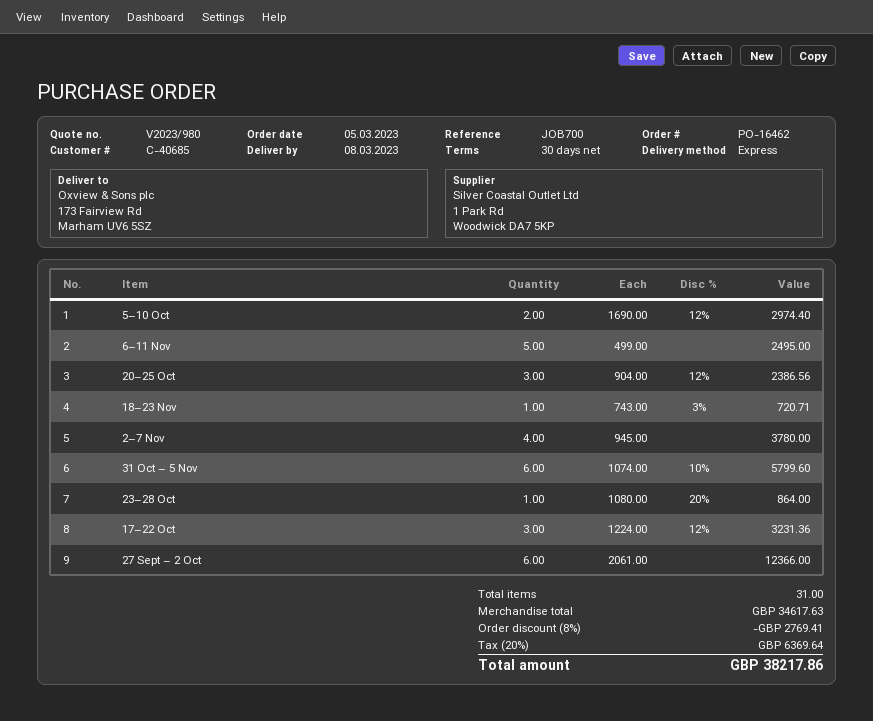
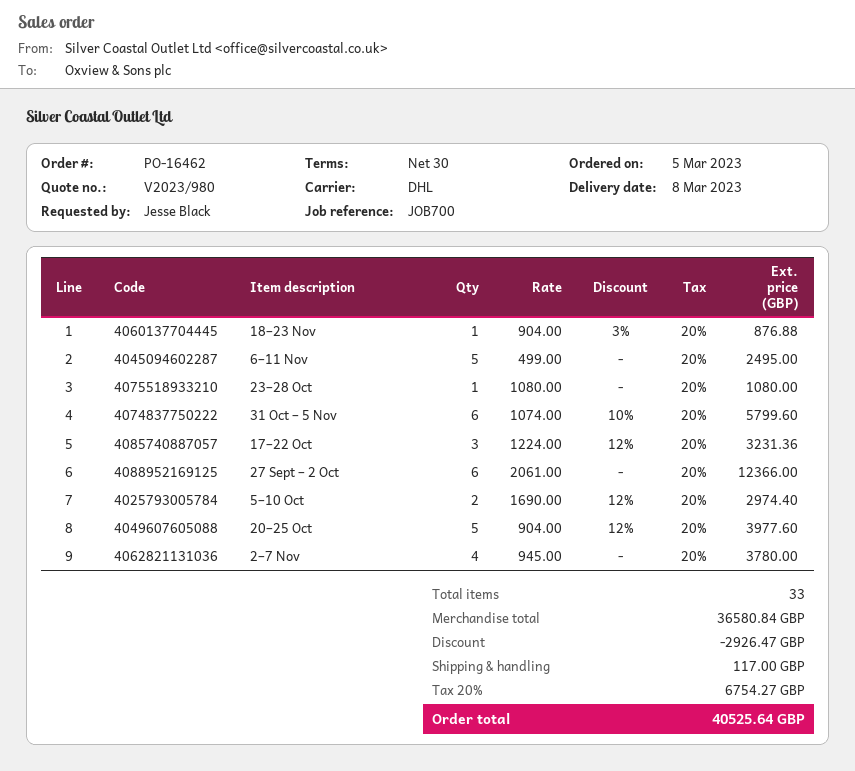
shipping method: express -> DHL
20–25 Oct: 3 x 904.00 - 12% = 2386.56 -> 5 x 904.00 - 12% = 3977.60
18–23 Nov: 1 x 743.00 - 3% = 720.71 -> 1 x 904.00 - 3% = 876.88
23–28 Oct: 1 x 1080.00 - 20% = 864.00 -> 1 x 1080.00 = 1080.00
total quantity: 31 -> 33
subtotal: 34617.63 -> 36580.84
discount: 2769.41 -> 2926.47
shipping: none -> 117.00
tax: 20% = 6369.64 -> 20% = 6754.27
total: 38217.86 -> 40525.64

